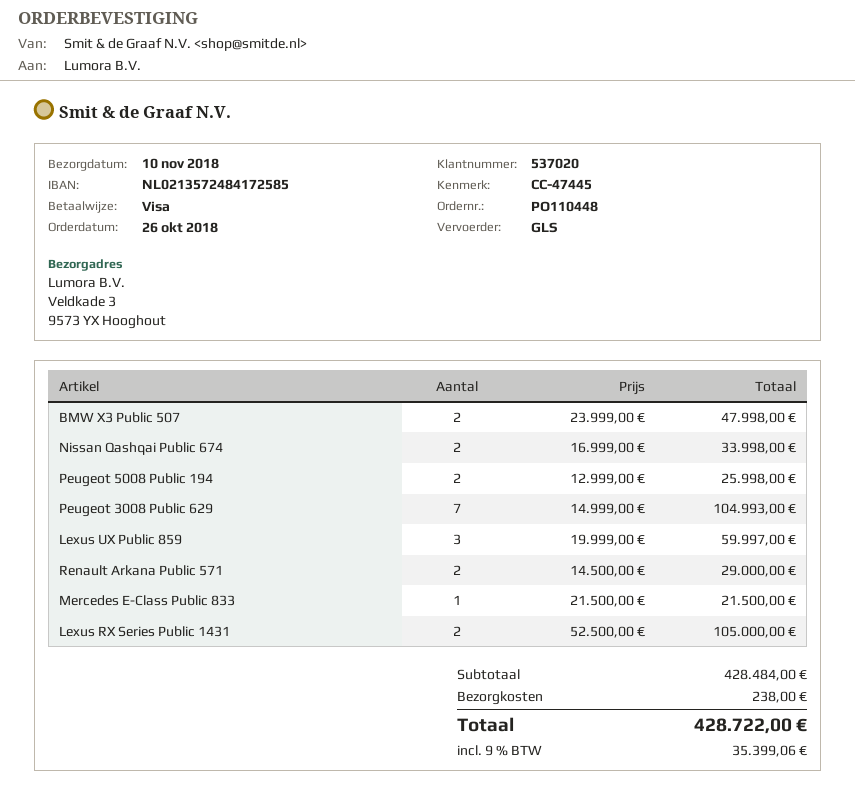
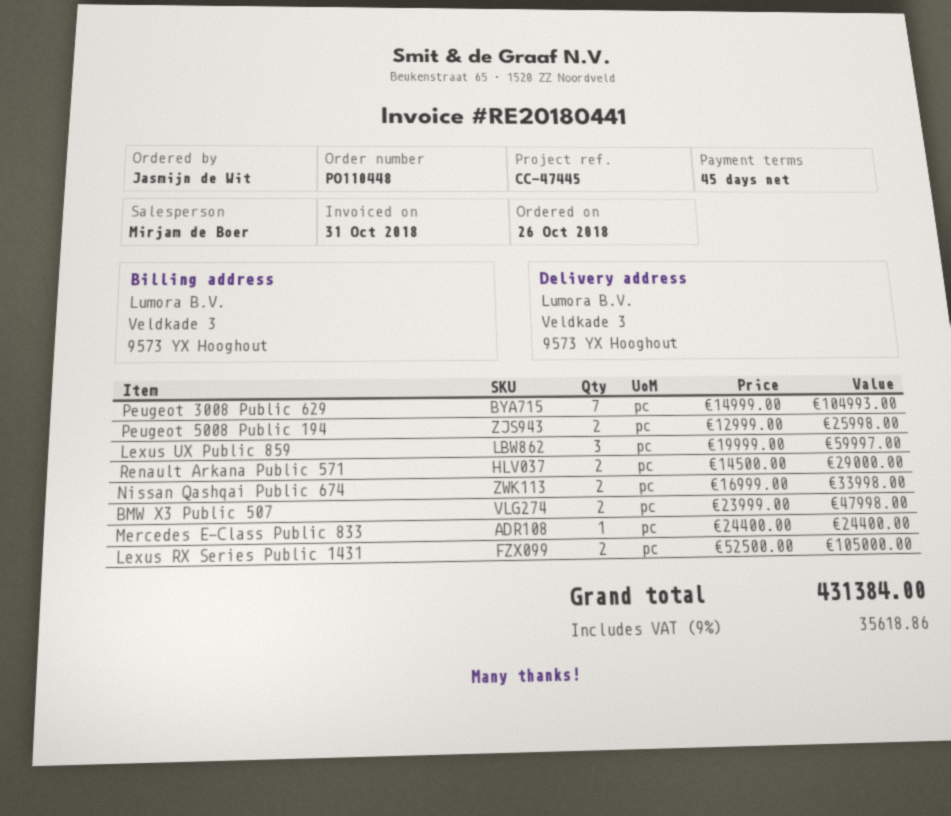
Mercedes E-Class Public 833: 1 x 21500.00 = 21500.00 -> 1 x 24400.00 = 24400.00
shipping: 238.00 -> none
tax: 9% = 35399.06 -> 9% = 35618.86
total: 428722.00 -> 431384.00

